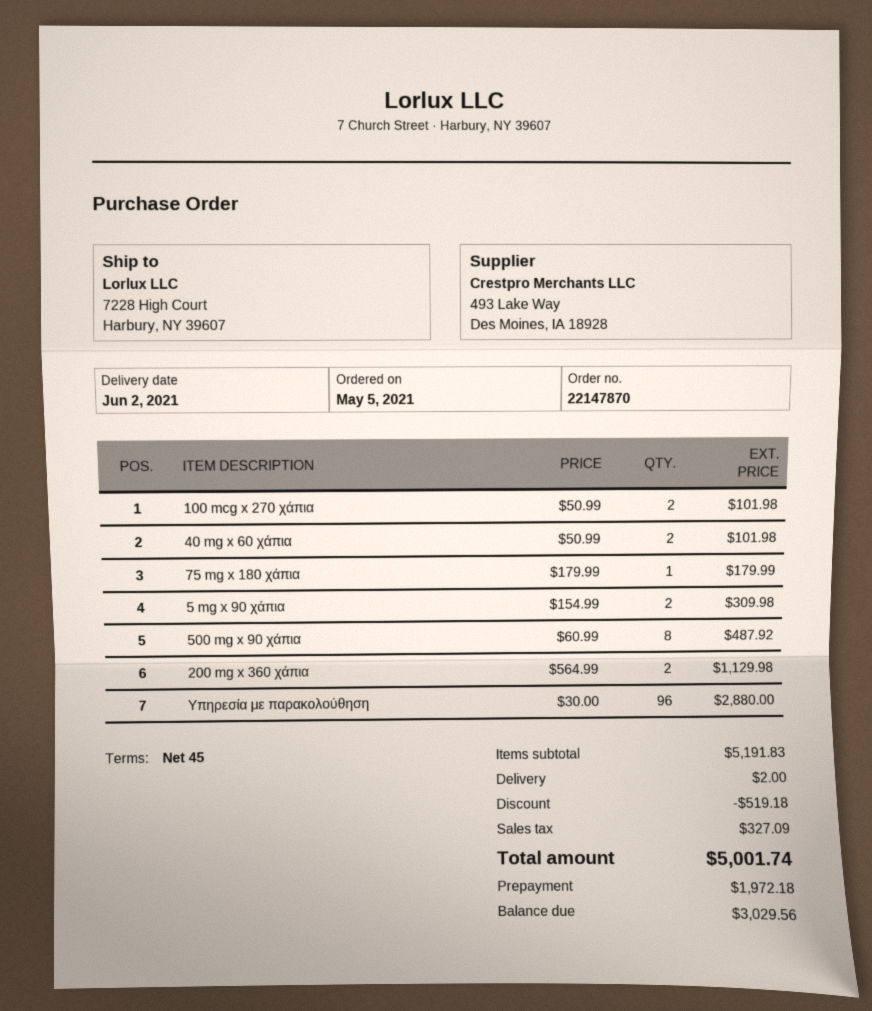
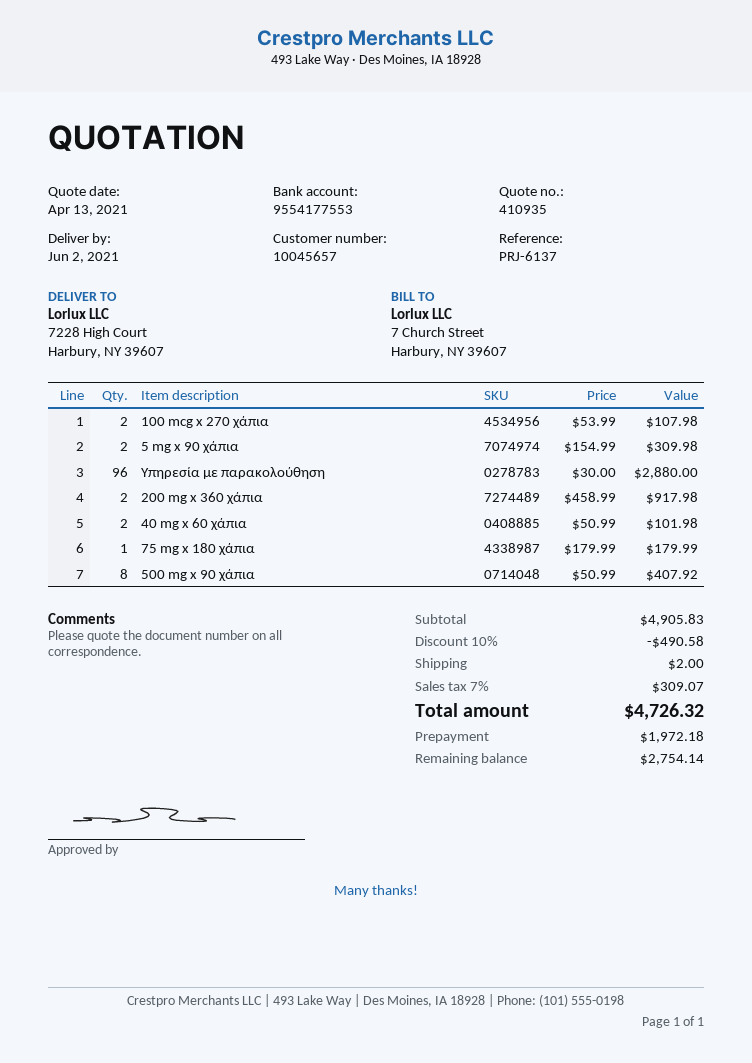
100 mcg x 270 χάπια: 2 x 50.99 = 101.98 -> 2 x 53.99 = 107.98
500 mg x 90 χάπια: 8 x 60.99 = 487.92 -> 8 x 50.99 = 407.92
200 mg x 360 χάπια: 2 x 564.99 = 1129.98 -> 2 x 458.99 = 917.98
subtotal: 5191.83 -> 4905.83
discount: 519.18 -> 490.58
tax: 327.09 -> 309.07
total: 5001.74 -> 4726.32
balance: 3029.56 -> 2754.14

